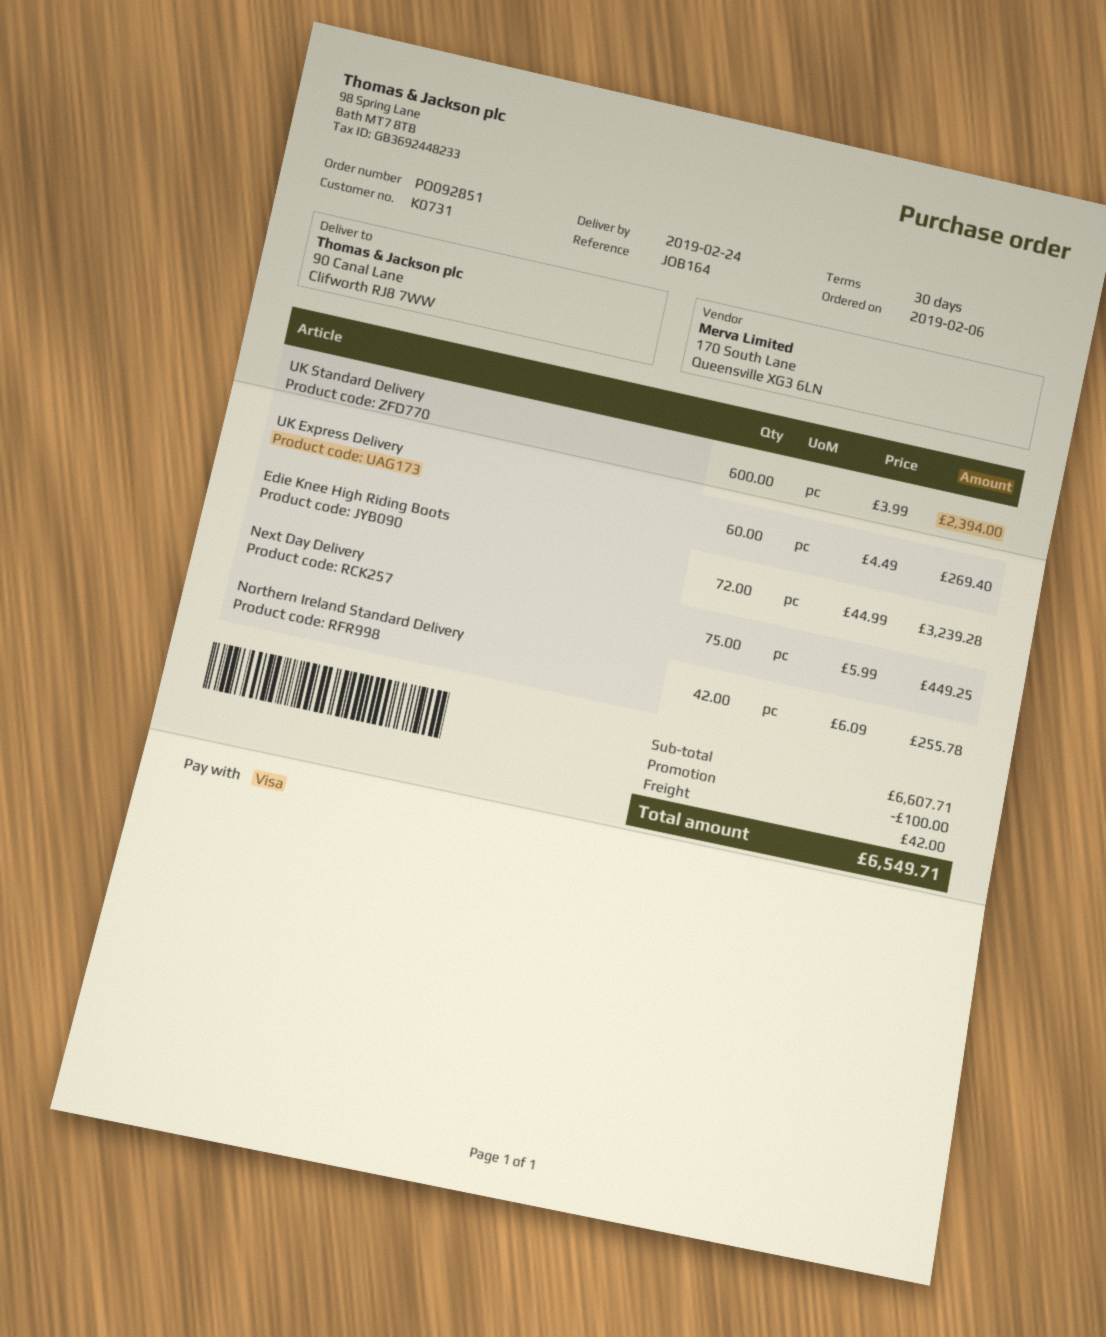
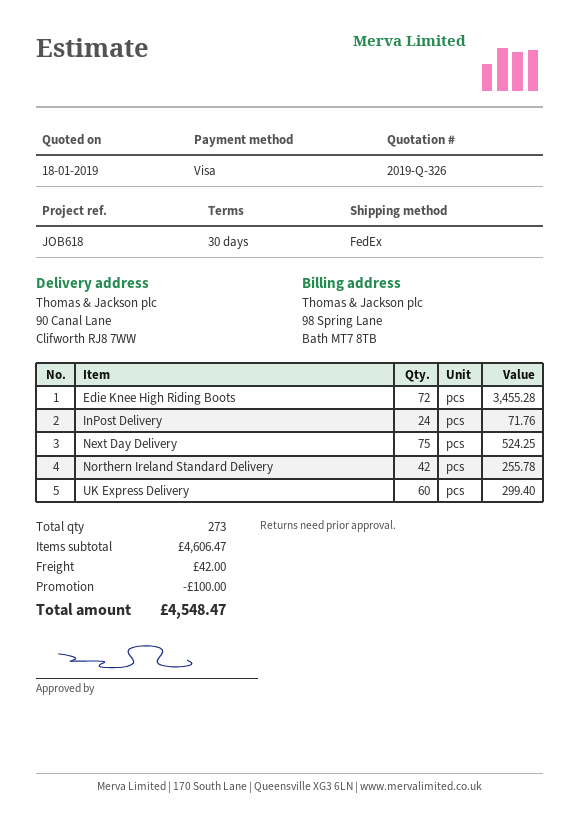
reference: JOB164 -> JOB618
UK Standard Delivery: 600 for 2394.00 -> none
UK Express Delivery: 60 for 269.40 -> 60 for 299.40
Edie Knee High Riding Boots: 72 for 3239.28 -> 72 for 3455.28
Next Day Delivery: 75 for 449.25 -> 75 for 524.25
InPost Delivery: none -> 24 for 71.76
subtotal: 6607.71 -> 4606.47
total: 6549.71 -> 4548.47

